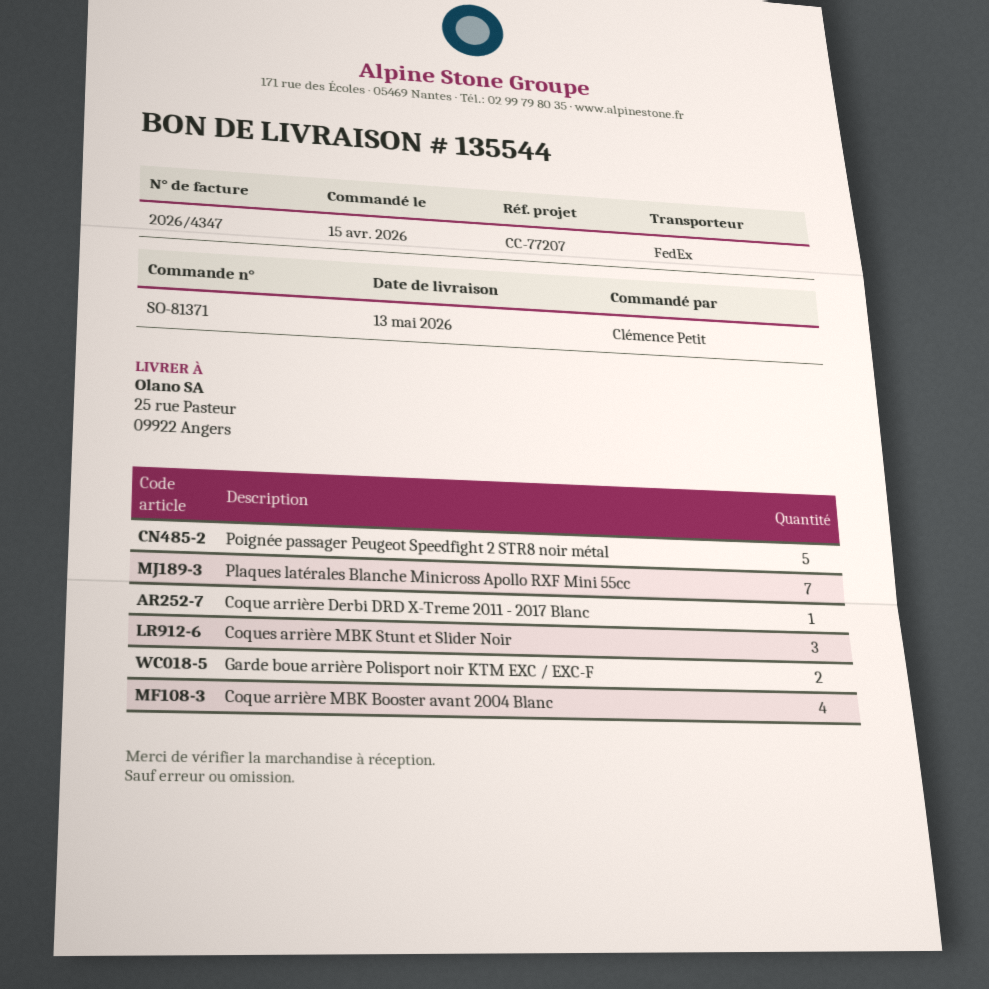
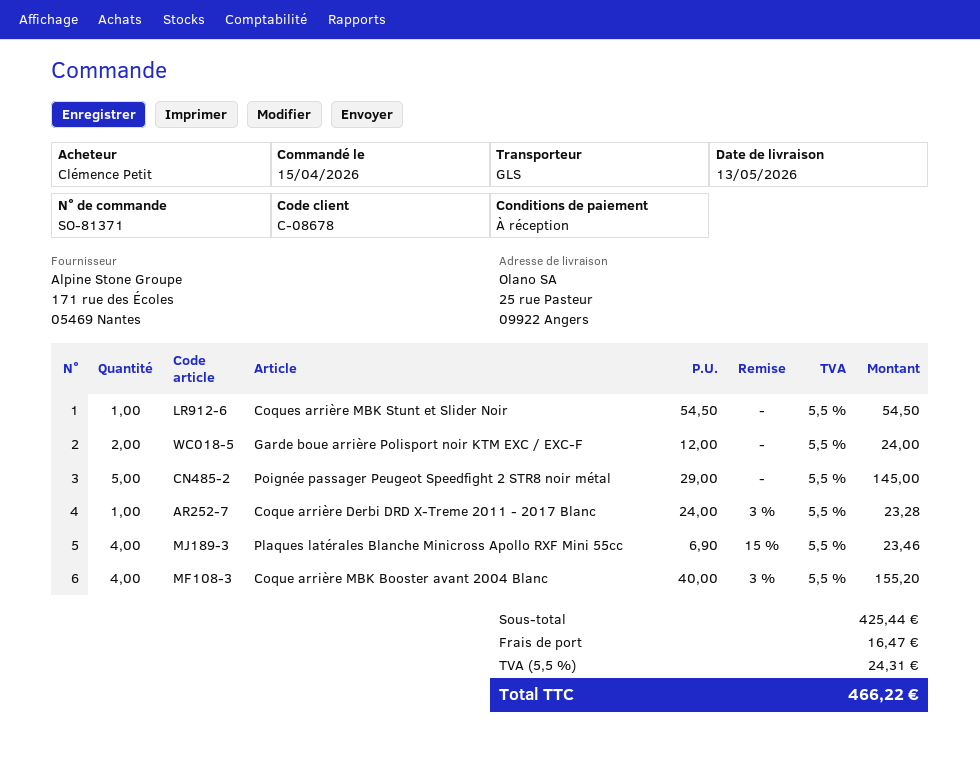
shipping method: FedEx -> GLS
Plaques latérales Blanche Minicross Apollo RXF Mini 55cc: 7 -> 4
Coques arrière MBK Stunt et Slider Noir: 3 -> 1

